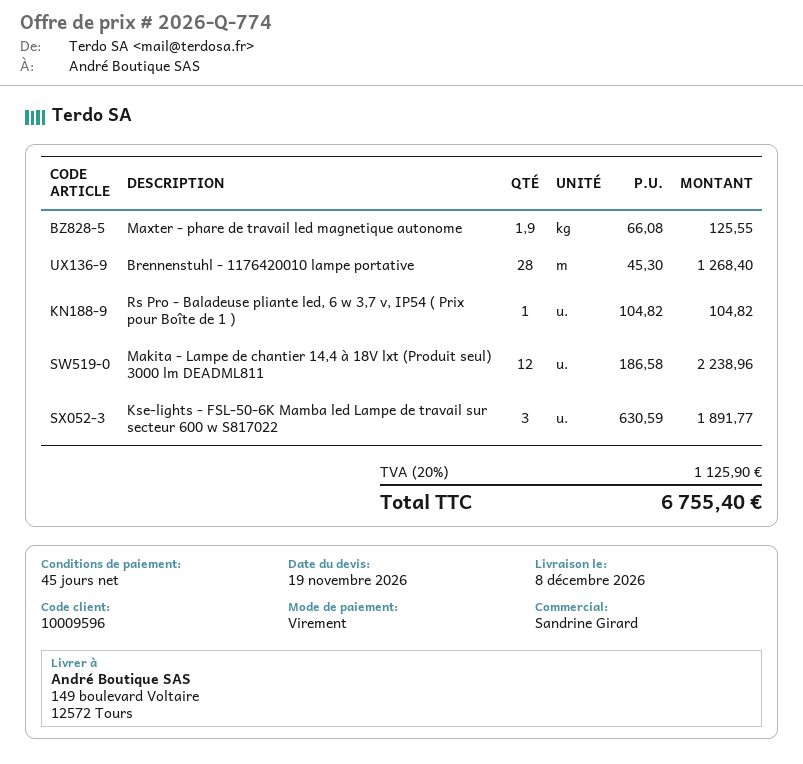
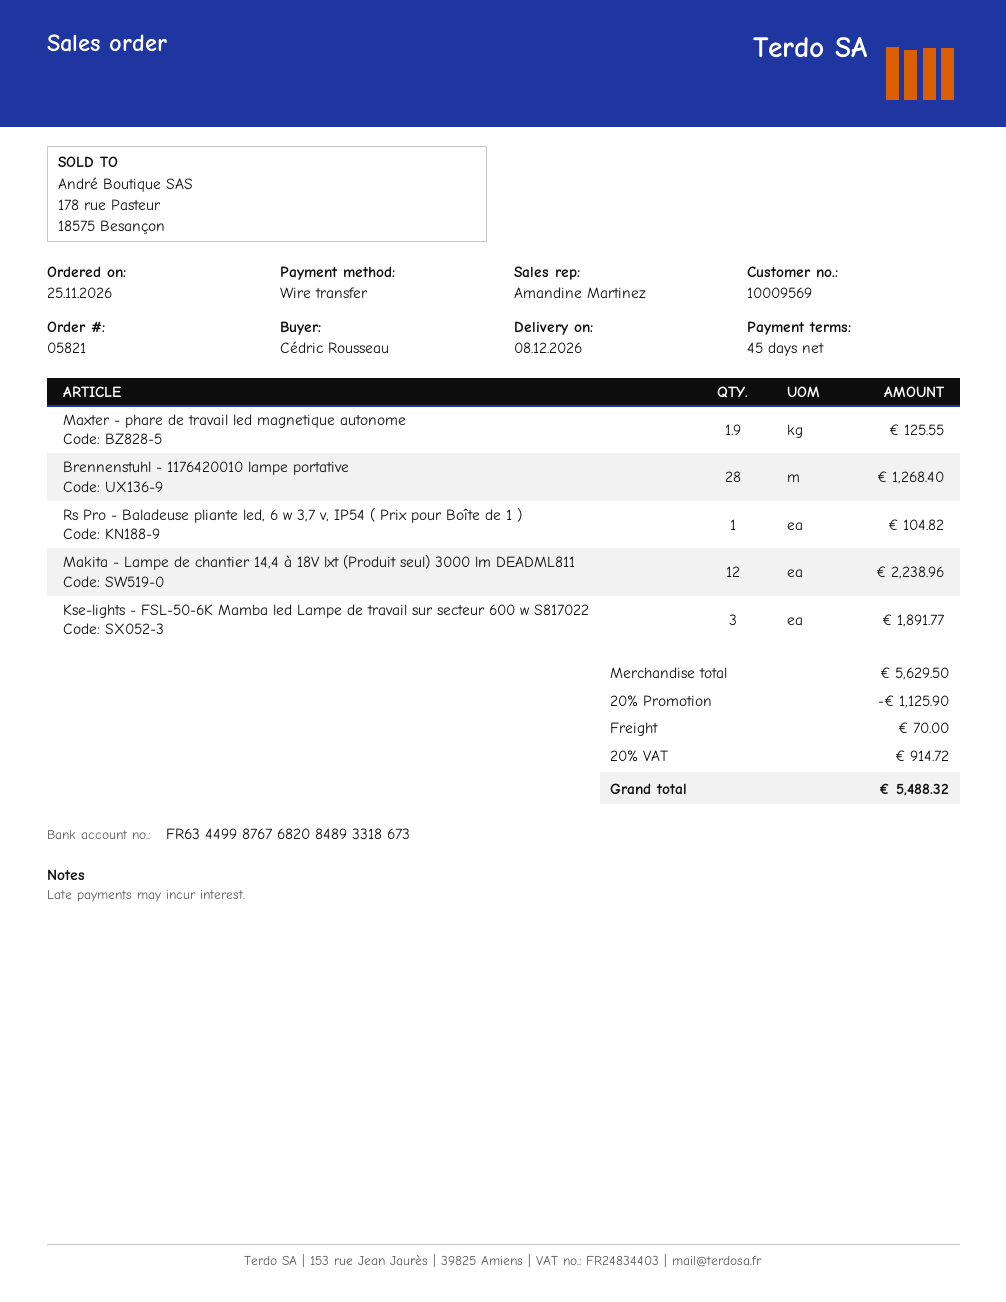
customer number: 10009596 -> 10009569
sales rep: Sandrine Girard -> Amandine Martinez
discount: none -> 20% = 1125.90
shipping: none -> 70.00
tax: 20% = 1125.90 -> 20% = 914.72
total: 6755.40 -> 5488.32

